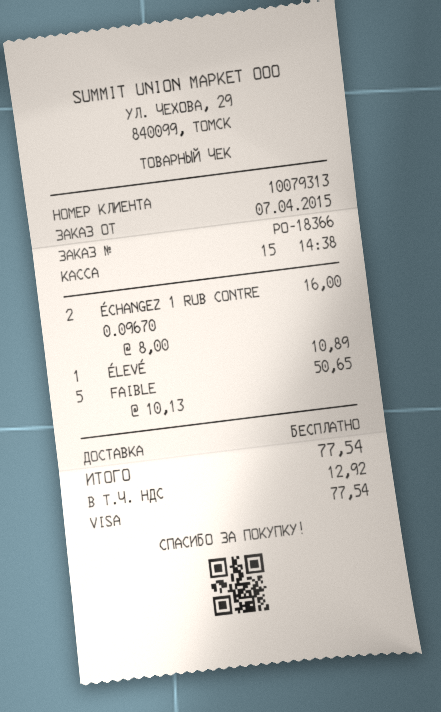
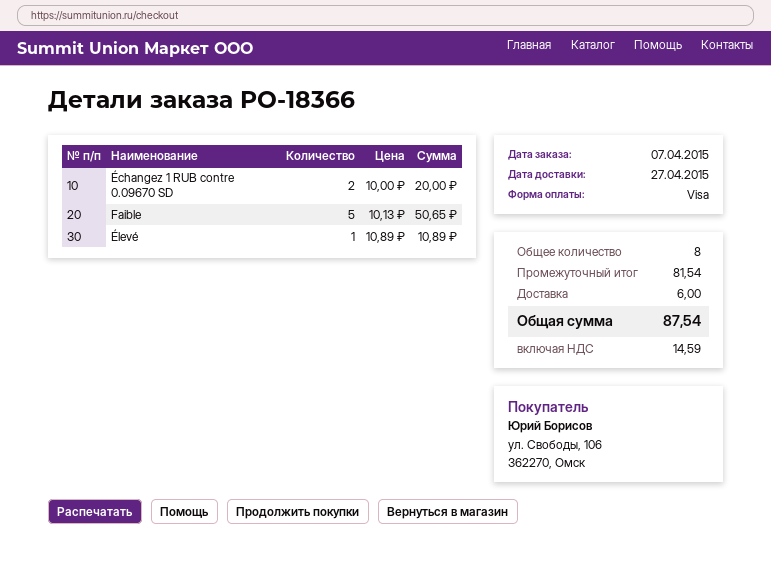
ÉCHANGEZ 1 RUB CONTRE 0.09670: 2 x 8.00 = 16.00 -> 2 x 10.00 = 20.00
shipping: 0.00 -> 6.00
tax: 12.92 -> 14.59
total: 77.54 -> 87.54

